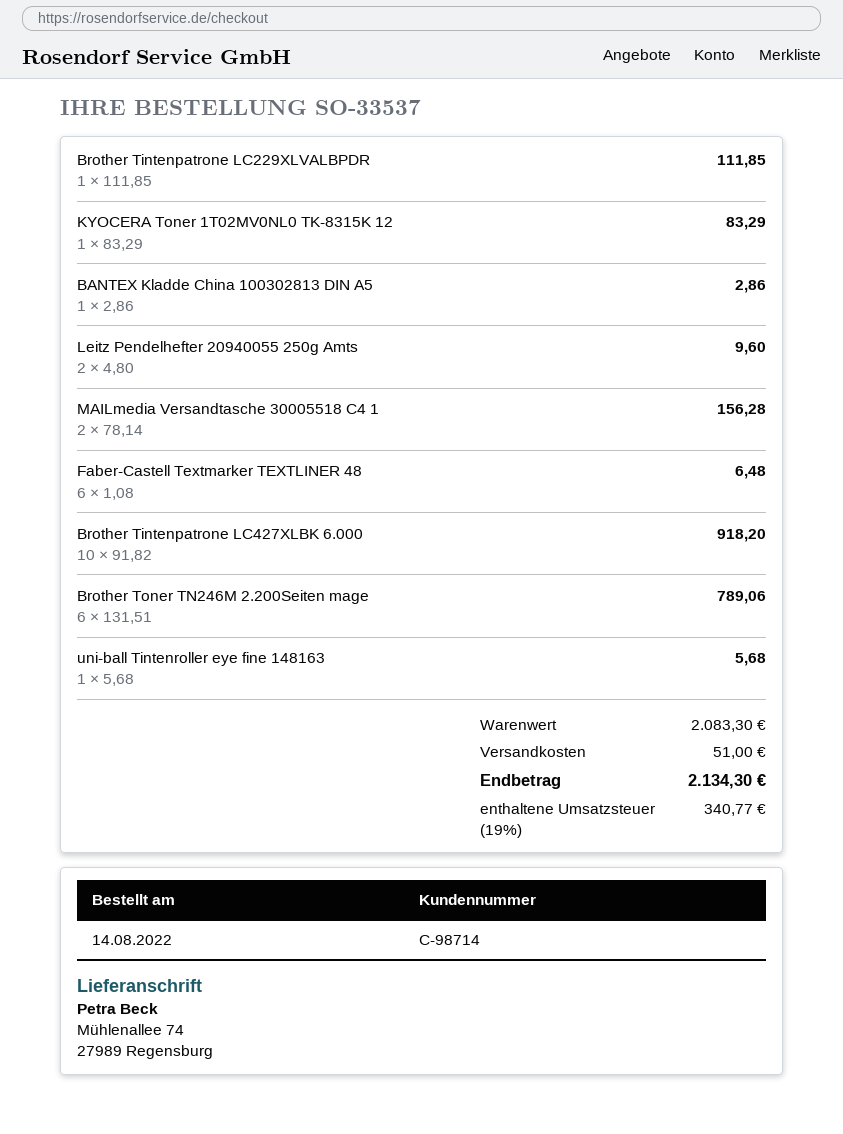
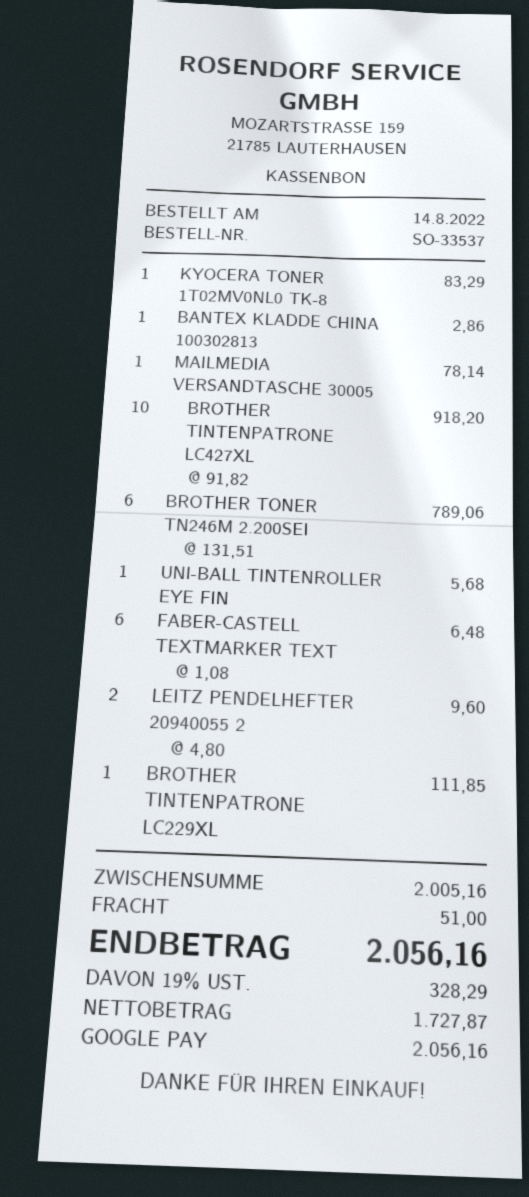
MAILmedia Versandtasche 30005518 C4 1: 2 x 78.14 = 156.28 -> 1 x 78.14 = 78.14
subtotal: 2083.30 -> 2005.16
tax: 19% = 340.77 -> 19% = 328.29
total: 2134.30 -> 2056.16

